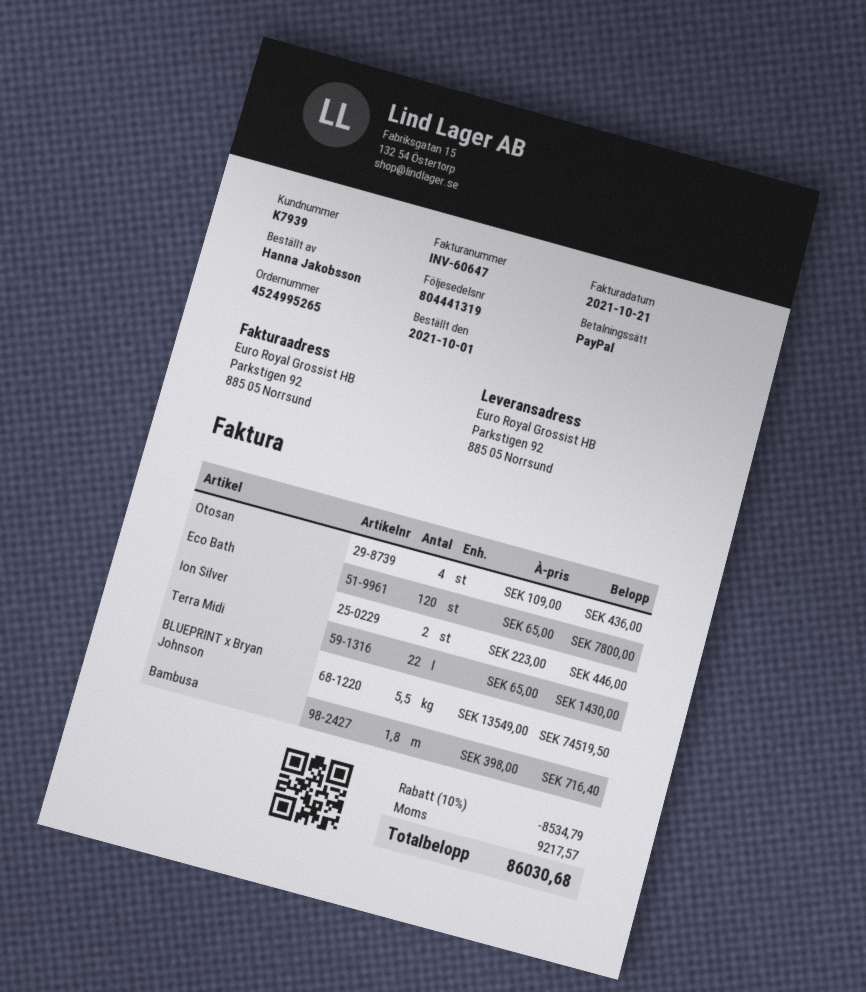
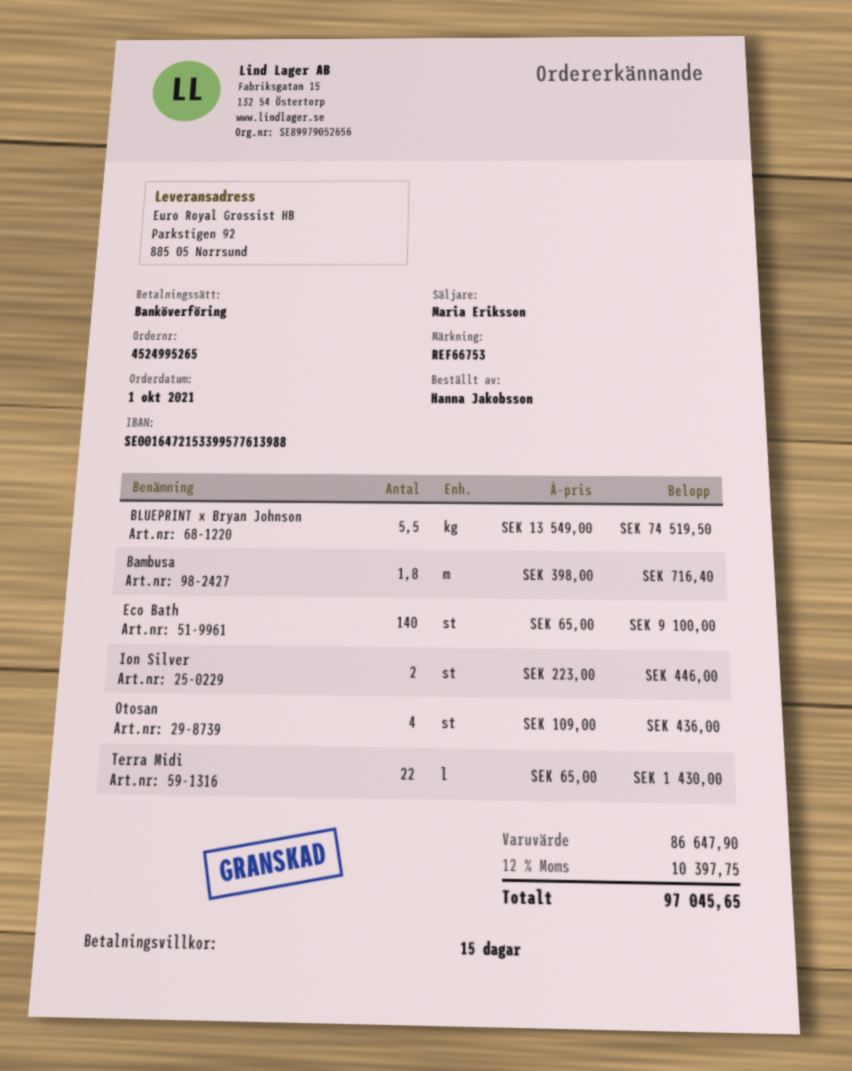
payment method: PayPal -> bank transfer
Eco Bath: 120 x 65.00 = 7800.00 -> 140 x 65.00 = 9100.00
discount: 10% = 8534.79 -> none
tax: 9217.57 -> 10397.75
total: 86030.68 -> 97045.65

